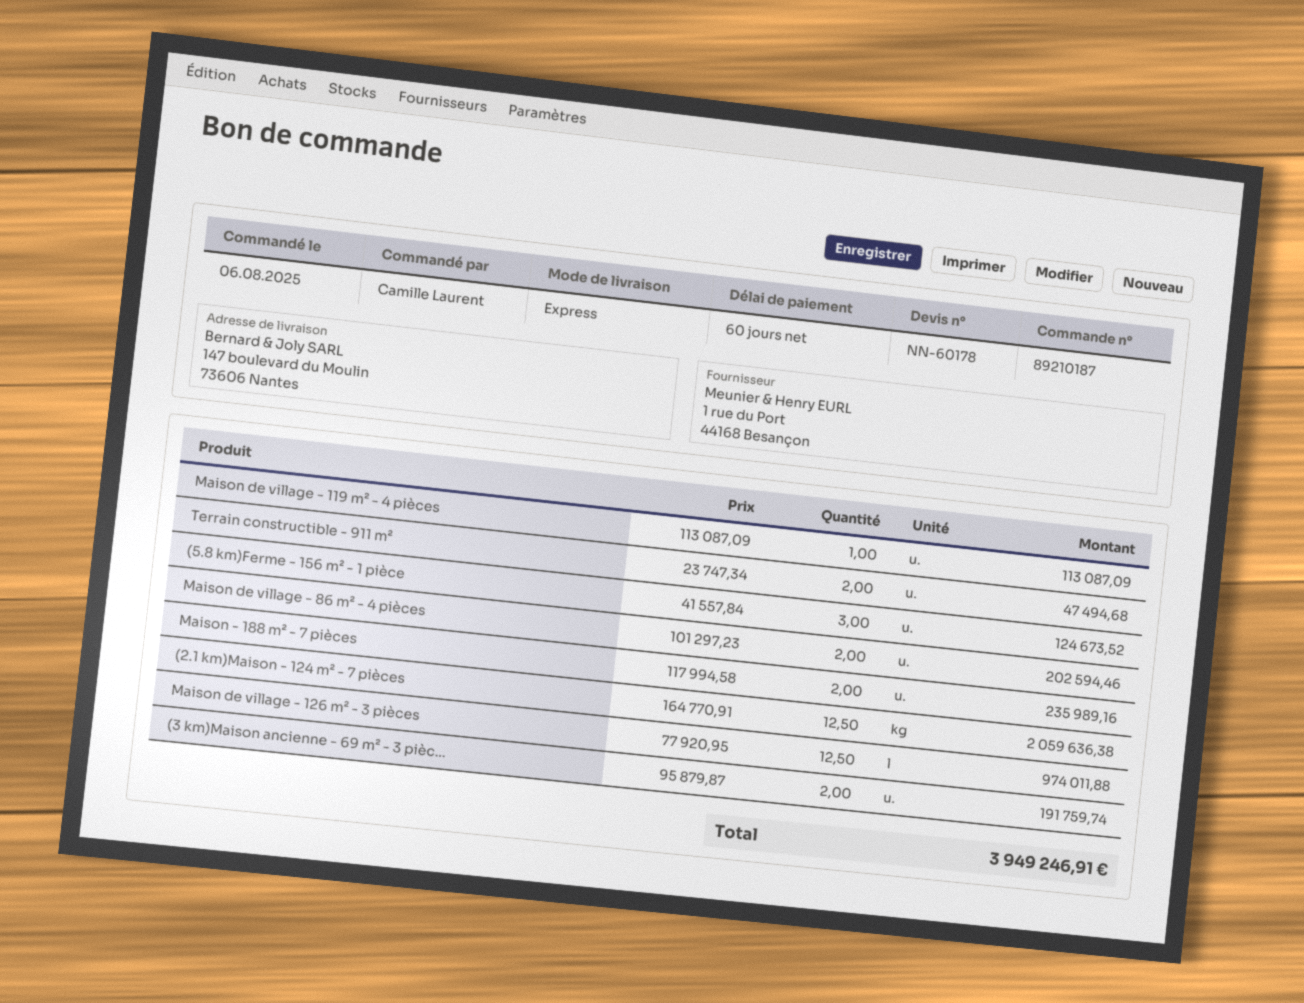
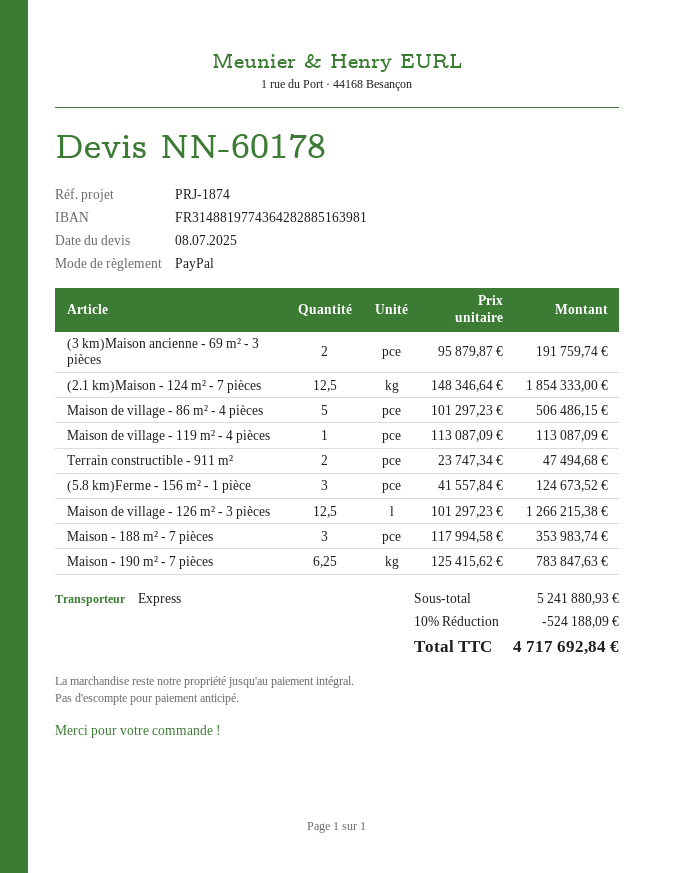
Maison de village - 86 m² - 4 pièces: 2 x 101297.23 = 202594.46 -> 5 x 101297.23 = 506486.15
Maison - 188 m² - 7 pièces: 2 x 117994.58 = 235989.16 -> 3 x 117994.58 = 353983.74
(2.1 km)Maison - 124 m² - 7 pièces: 12.5 x 164770.91 = 2059636.38 -> 12.5 x 148346.64 = 1854333.00
Maison de village - 126 m² - 3 pièces: 12.5 x 77920.95 = 974011.88 -> 12.5 x 101297.23 = 1266215.38
Maison - 190 m² - 7 pièces: none -> 6.25 x 125415.62 = 783847.63
discount: none -> 10% = 524188.09
total: 3949246.91 -> 4717692.84

